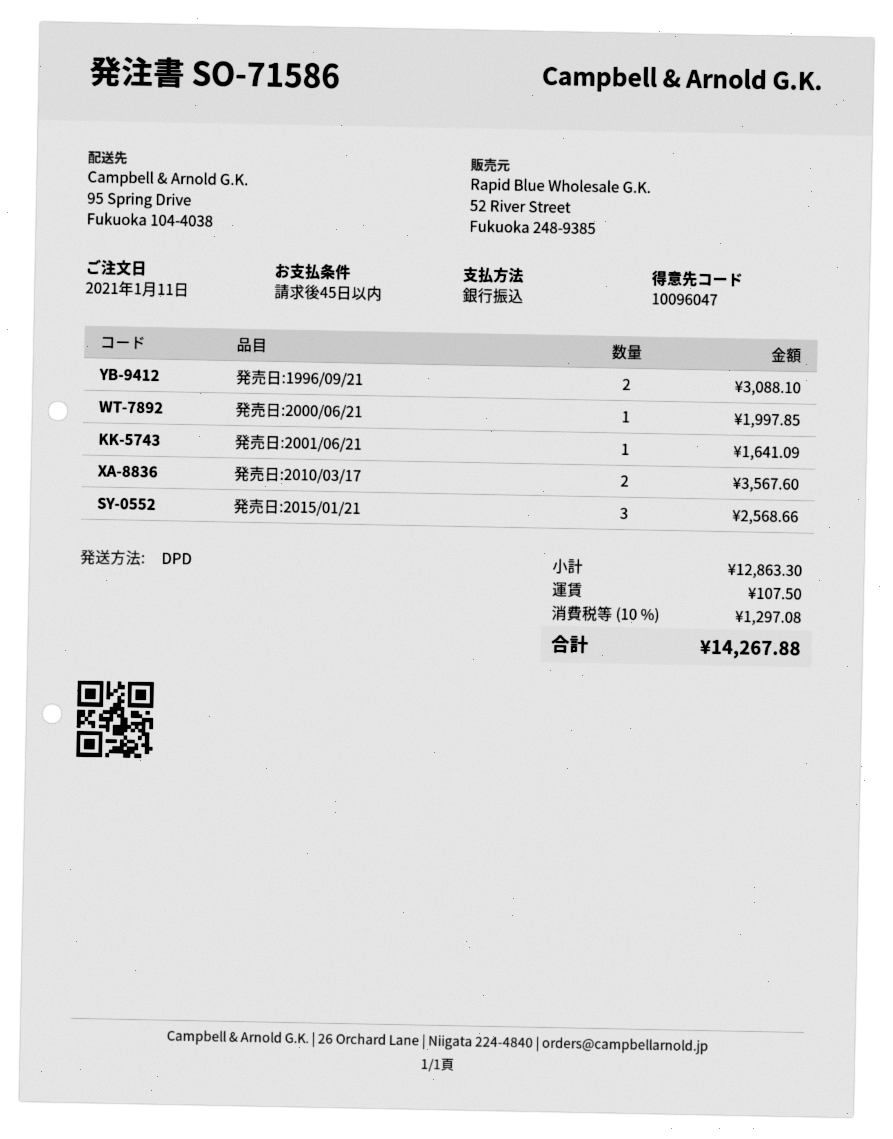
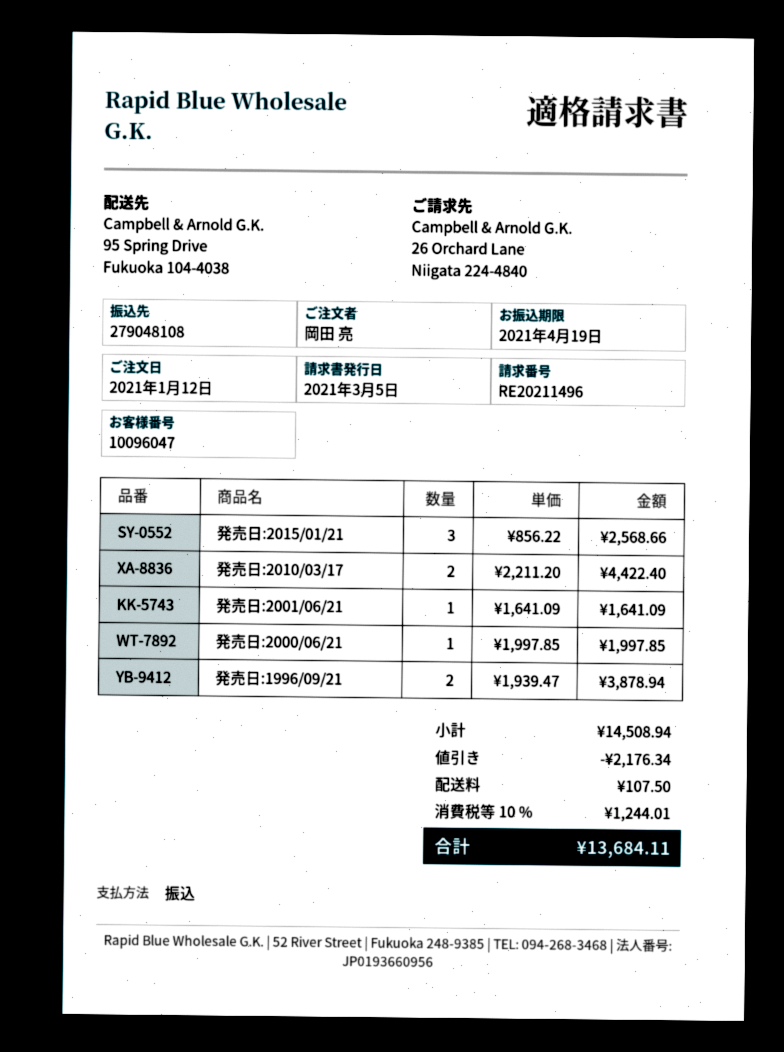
order date: 2021-01-11 -> 2021-01-12
発売日:1996/09/21: 2 for 3088.10 -> 2 for 3878.94
発売日:2010/03/17: 2 for 3567.60 -> 2 for 4422.40
subtotal: 12863.30 -> 14508.94
discount: none -> 2176.34
tax: 10% = 1297.08 -> 10% = 1244.01
total: 14267.88 -> 13684.11

